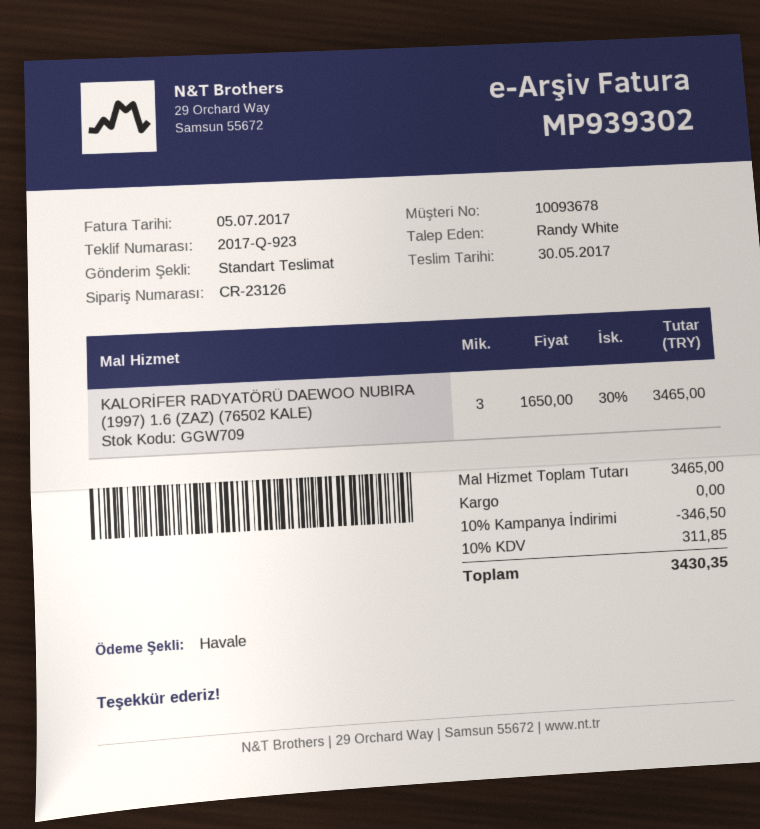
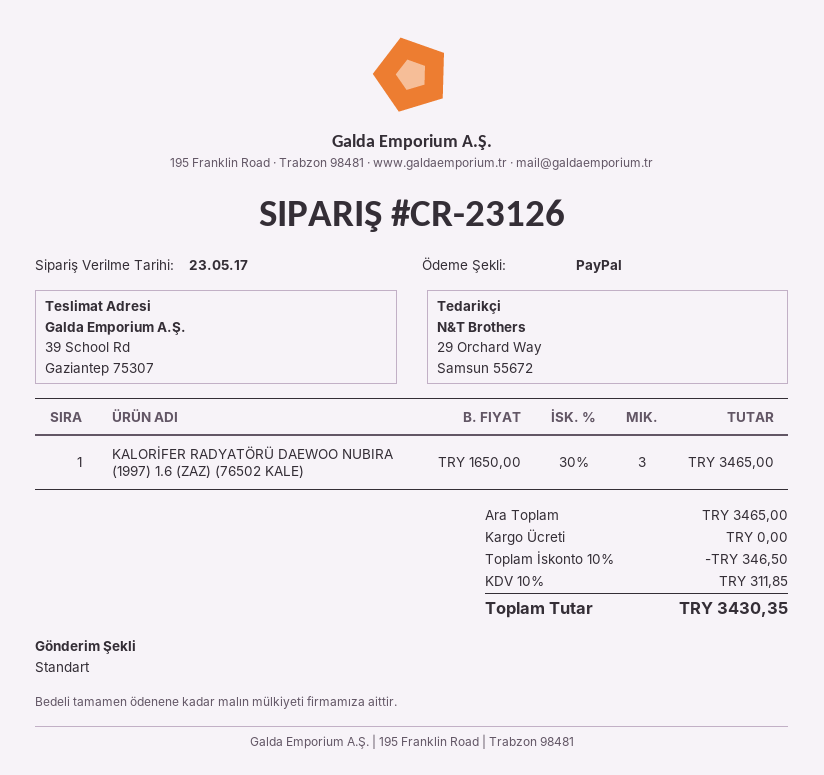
payment method: bank transfer -> PayPal

